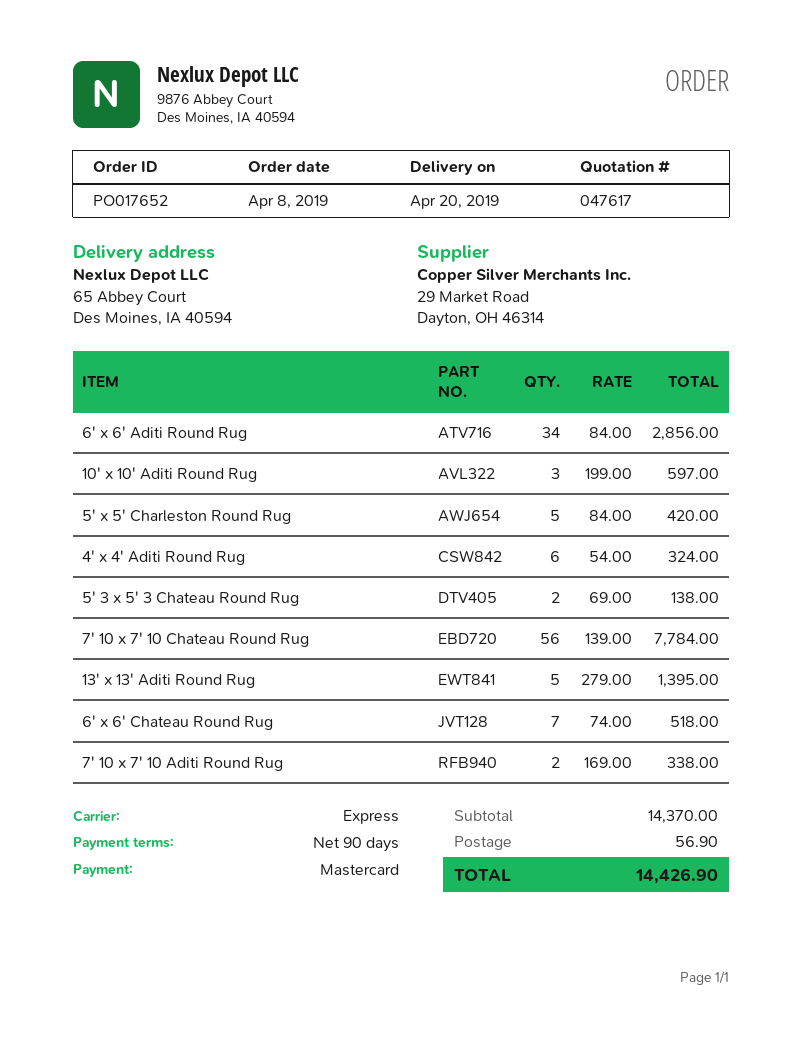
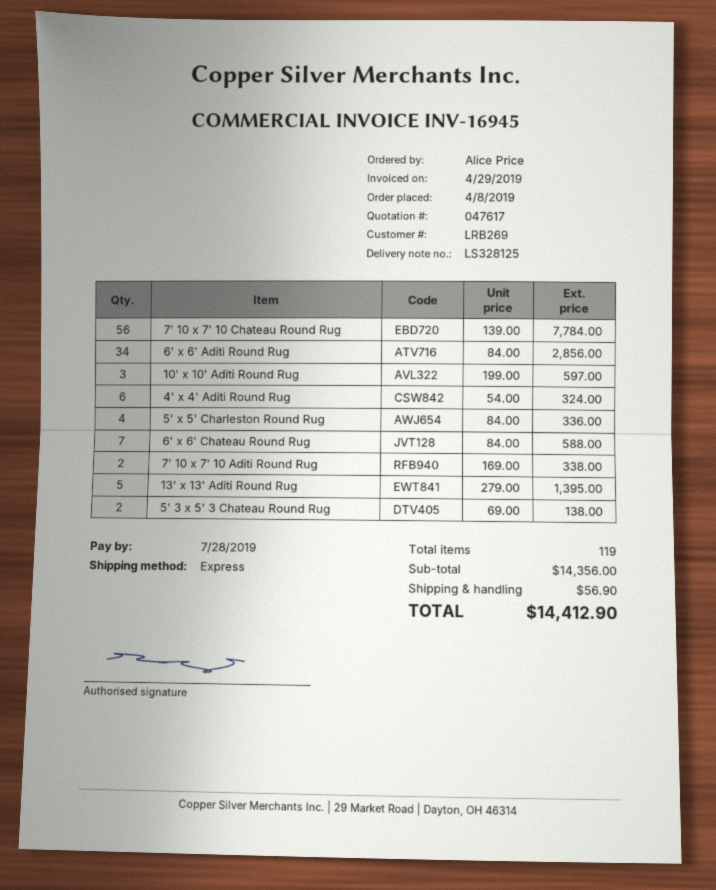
5' x 5' Charleston Round Rug: 5 x 84.00 = 420.00 -> 4 x 84.00 = 336.00
6' x 6' Chateau Round Rug: 7 x 74.00 = 518.00 -> 7 x 84.00 = 588.00
subtotal: 14370.00 -> 14356.00
total: 14426.90 -> 14412.90

